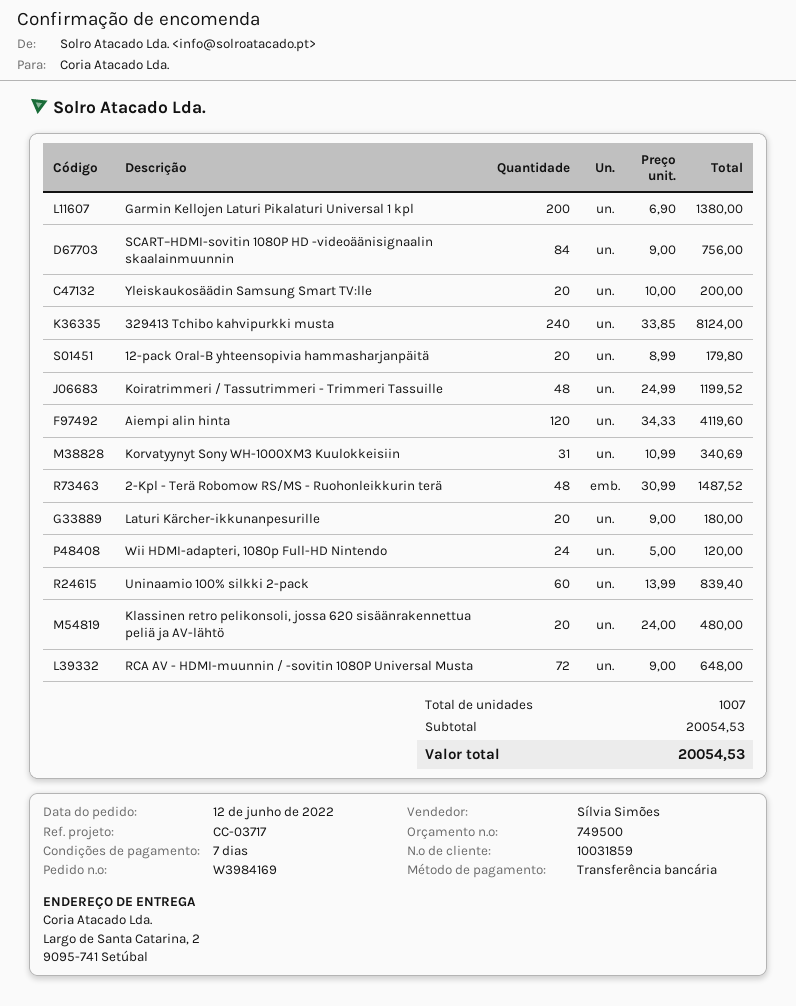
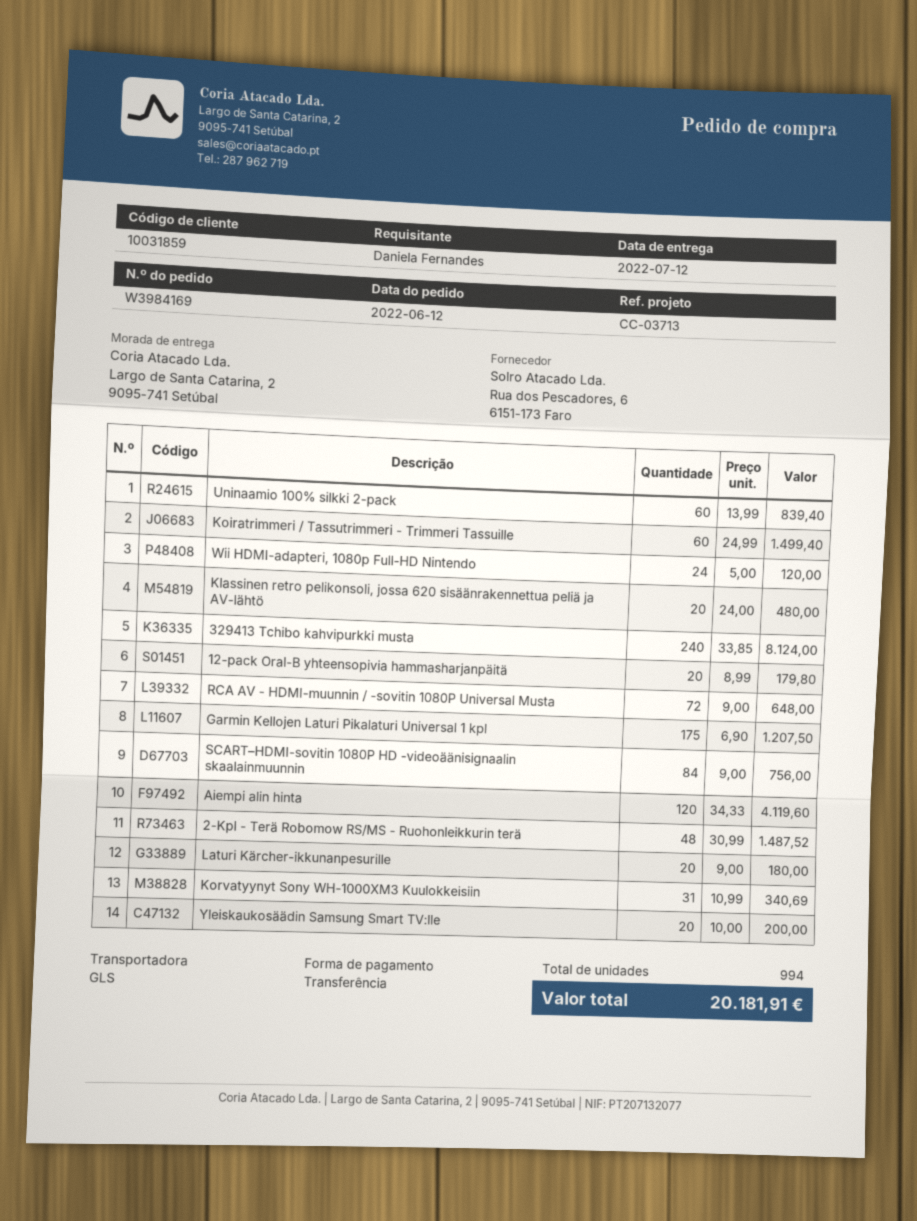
reference: CC-03717 -> CC-03713
Garmin Kellojen Laturi Pikalaturi Universal 1 kpl: 200 x 6.90 = 1380.00 -> 175 x 6.90 = 1207.50
Koiratrimmeri / Tassutrimmeri - Trimmeri Tassuille: 48 x 24.99 = 1199.52 -> 60 x 24.99 = 1499.40
total quantity: 1007 -> 994
total: 20054.53 -> 20181.91

